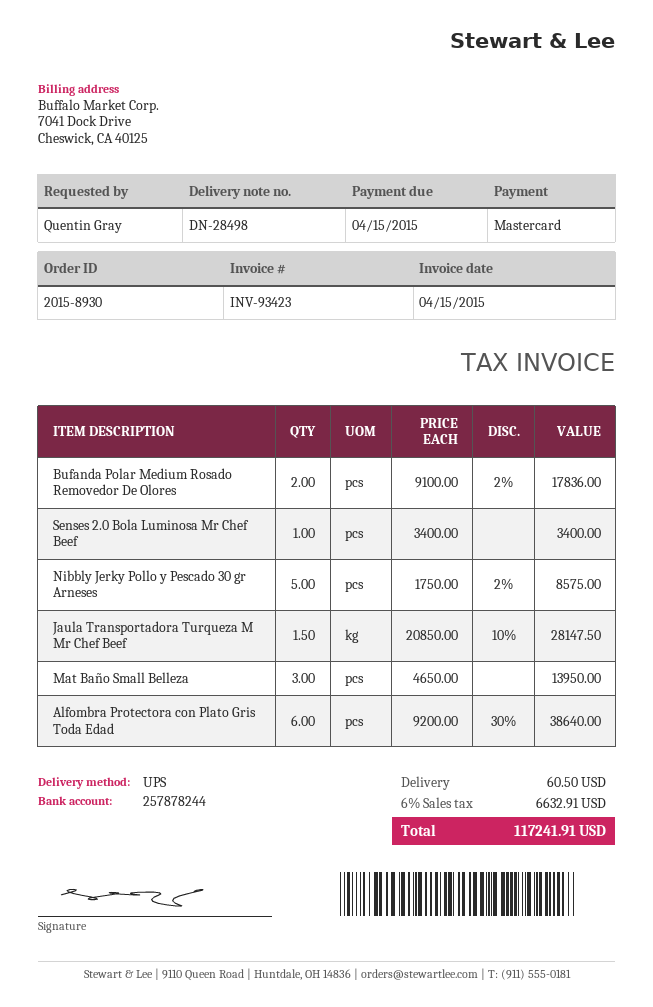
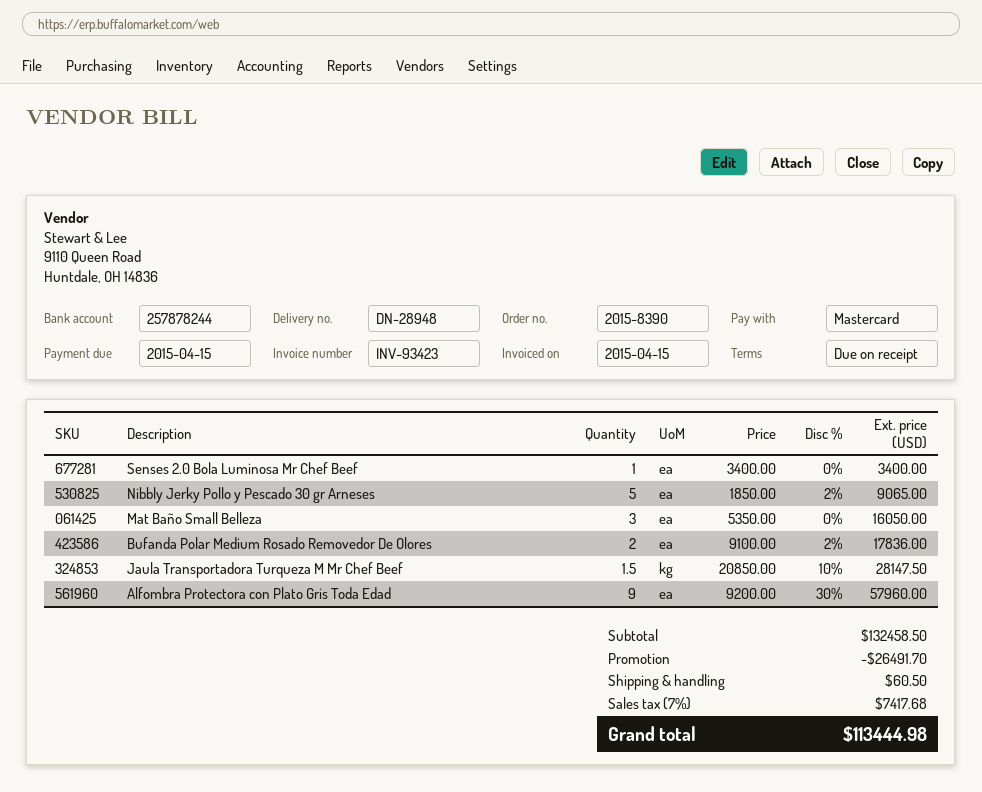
order number: 2015-8930 -> 2015-8390
delivery note number: DN-28498 -> DN-28948
Nibbly Jerky Pollo y Pescado 30 gr Arneses: 5 x 1750.00 - 2% = 8575.00 -> 5 x 1850.00 - 2% = 9065.00
Mat Baño Small Belleza: 3 x 4650.00 = 13950.00 -> 3 x 5350.00 = 16050.00
Alfombra Protectora con Plato Gris Toda Edad: 6 x 9200.00 - 30% = 38640.00 -> 9 x 9200.00 - 30% = 57960.00
discount: none -> 26491.70
tax: 6% = 6632.91 -> 7% = 7417.68
total: 117241.91 -> 113444.98

